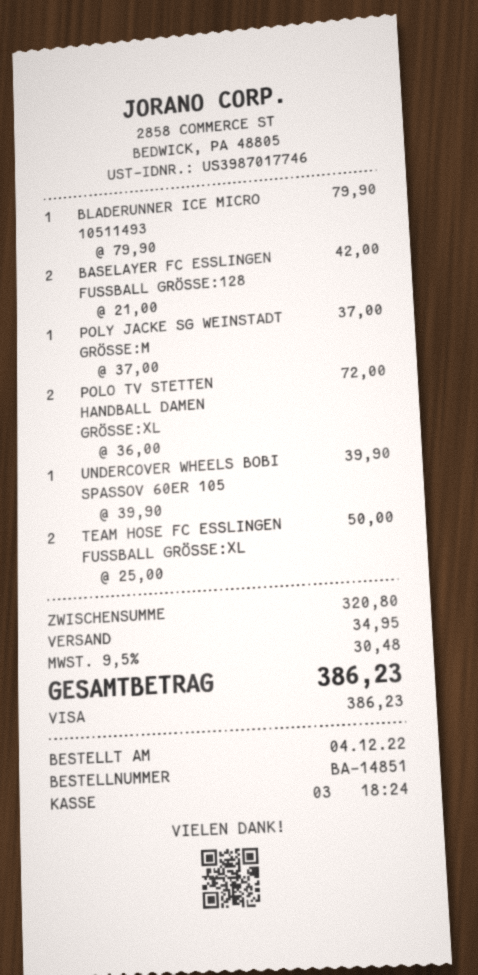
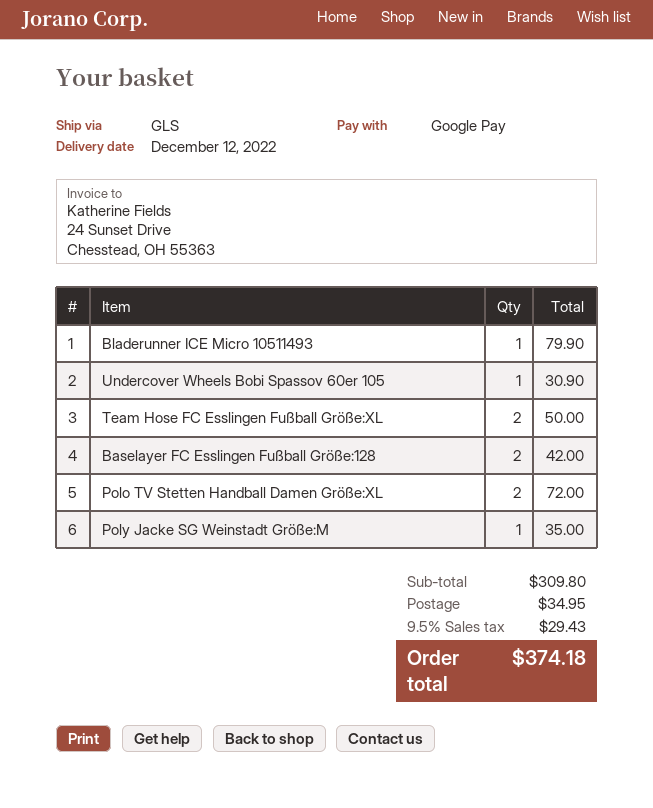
payment method: Visa -> Google Pay
POLY JACKE SG WEINSTADT GRÖSSE:M: 1 for 37.00 -> 1 for 35.00
UNDERCOVER WHEELS BOBI SPASSOV 60ER 105: 1 for 39.90 -> 1 for 30.90
subtotal: 320.80 -> 309.80
tax: 9.5% = 30.48 -> 9.5% = 29.43
total: 386.23 -> 374.18

